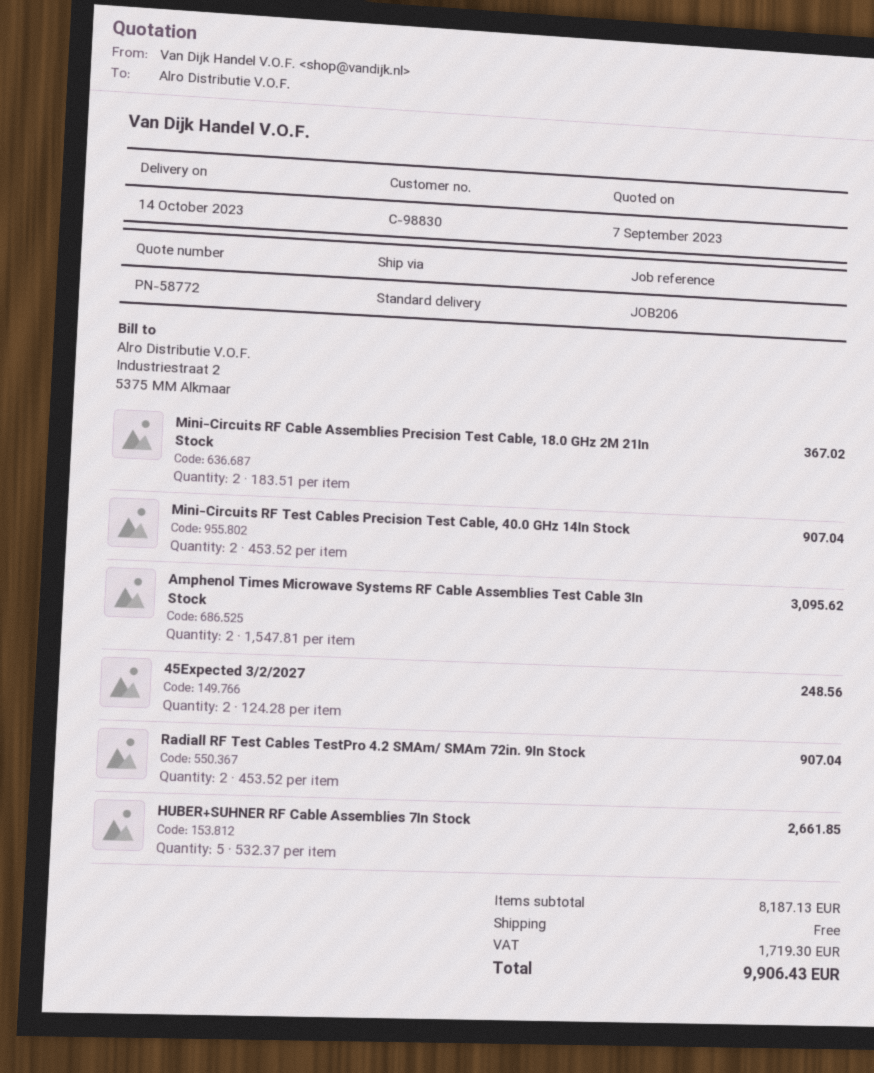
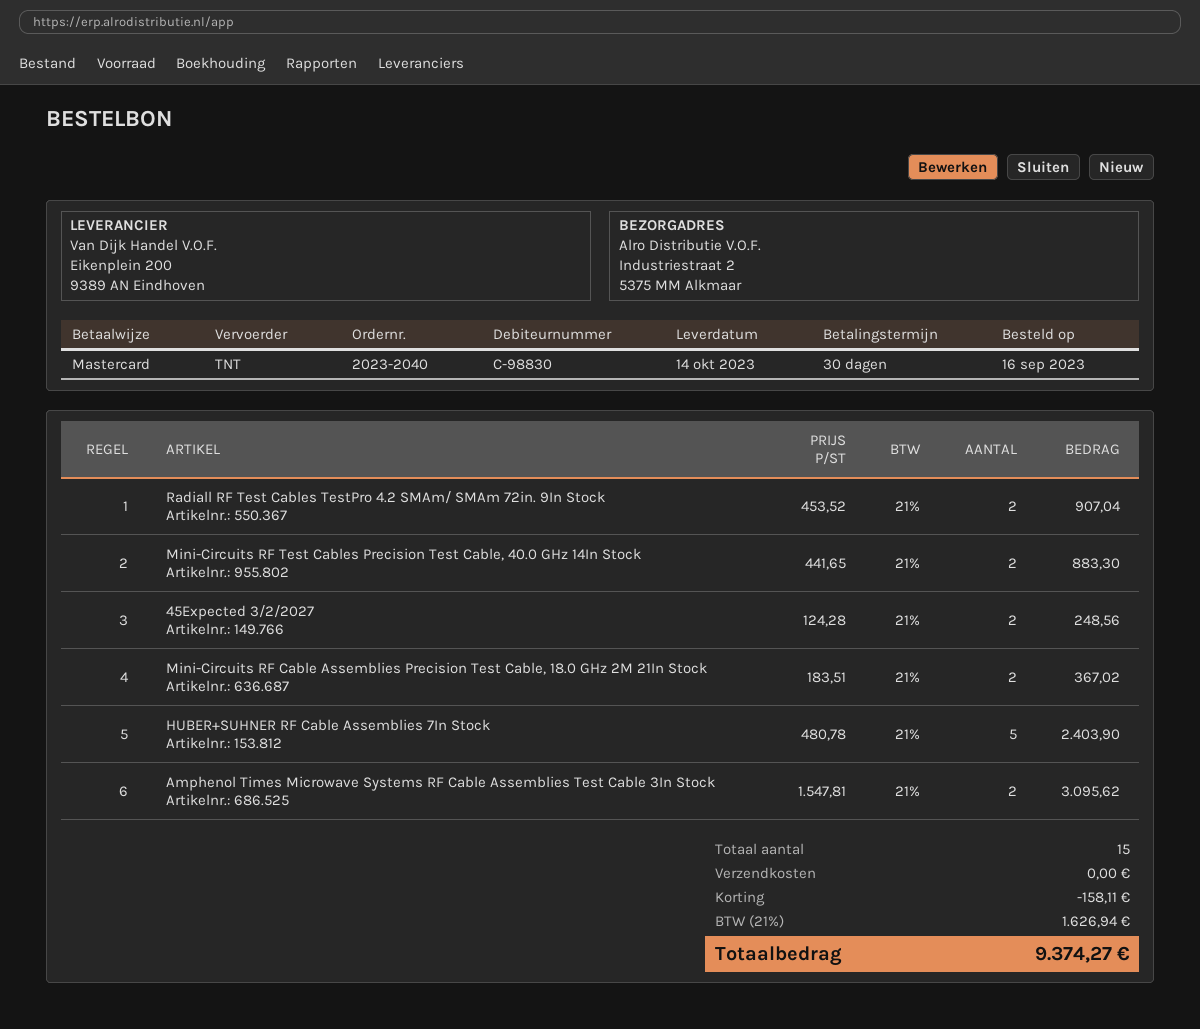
shipping method: standard -> TNT
Mini-Circuits RF Test Cables Precision Test Cable, 40.0 GHz 14In Stock: 2 x 453.52 = 907.04 -> 2 x 441.65 = 883.30
HUBER+SUHNER RF Cable Assemblies 7In Stock: 5 x 532.37 = 2661.85 -> 5 x 480.78 = 2403.90
discount: none -> 158.11
tax: 1719.30 -> 1626.94
total: 9906.43 -> 9374.27

